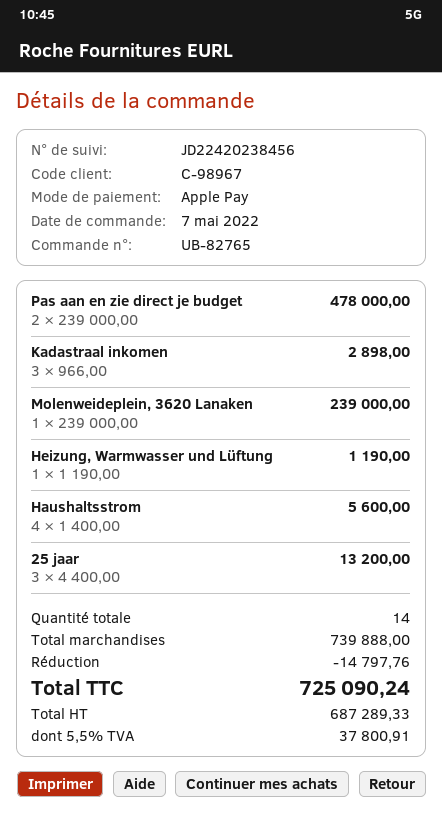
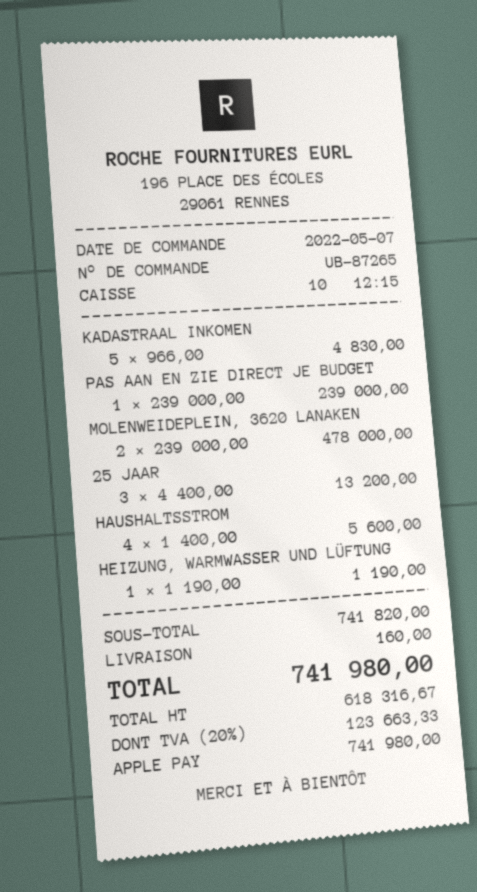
order number: UB-82765 -> UB-87265
Pas aan en zie direct je budget: 2 x 239000.00 = 478000.00 -> 1 x 239000.00 = 239000.00
Kadastraal inkomen: 3 x 966.00 = 2898.00 -> 5 x 966.00 = 4830.00
Molenweideplein, 3620 Lanaken: 1 x 239000.00 = 239000.00 -> 2 x 239000.00 = 478000.00
subtotal: 739888.00 -> 741820.00
discount: 14797.76 -> none
shipping: none -> 160.00
net: 687289.33 -> 618316.67
tax: 5.5% = 37800.91 -> 20% = 123663.33
total: 725090.24 -> 741980.00

